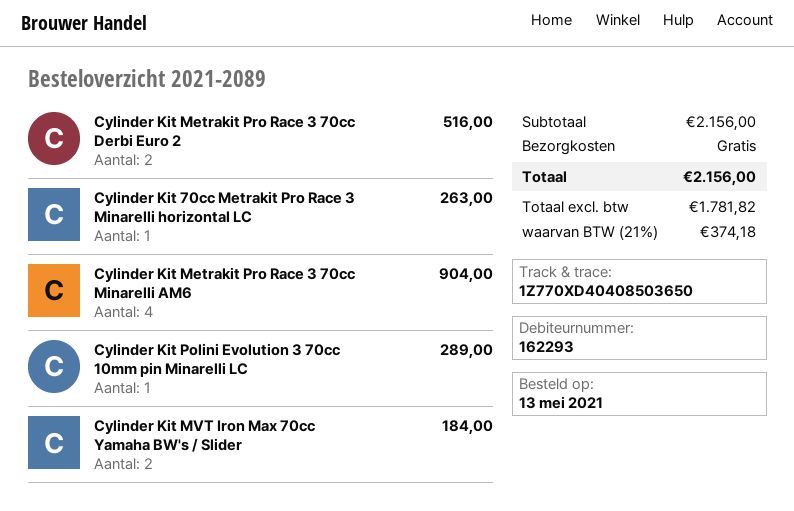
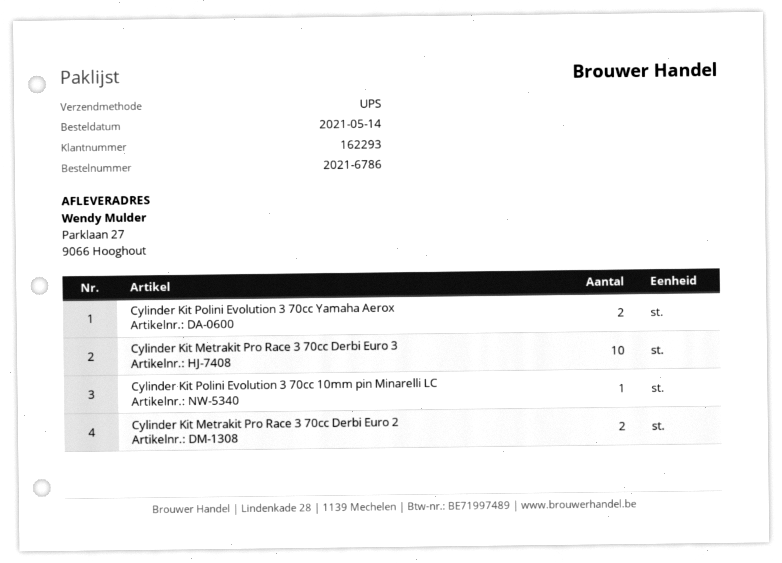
order number: 2021-2089 -> 2021-6786
order date: 2021-05-13 -> 2021-05-14
Cylinder Kit 70cc Metrakit Pro Race 3 Minarelli horizontal LC: 1 -> none
Cylinder Kit Metrakit Pro Race 3 70cc Minarelli AM6: 4 -> none
Cylinder Kit MVT Iron Max 70cc Yamaha BW's / Slider: 2 -> none
Cylinder Kit Polini Evolution 3 70cc Yamaha Aerox: none -> 2
Cylinder Kit Metrakit Pro Race 3 70cc Derbi Euro 3: none -> 10

